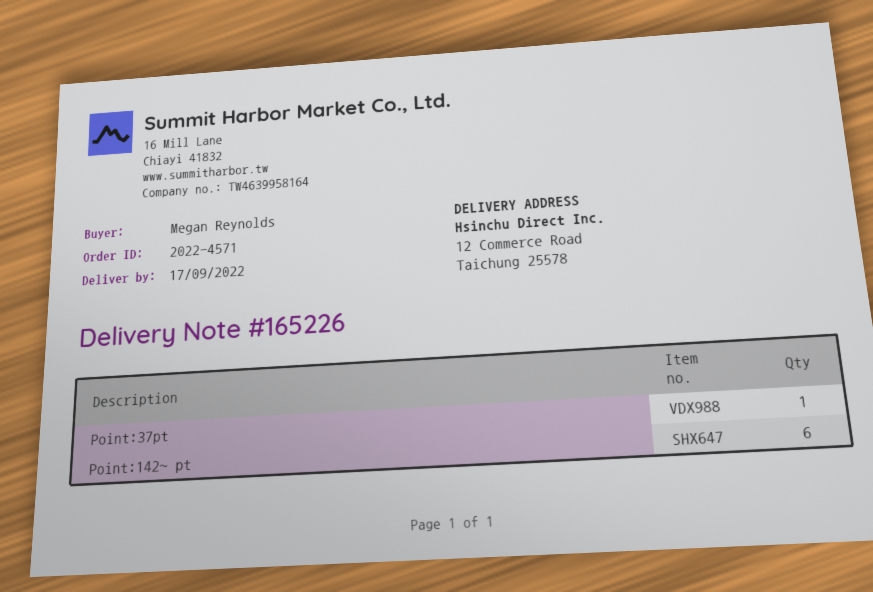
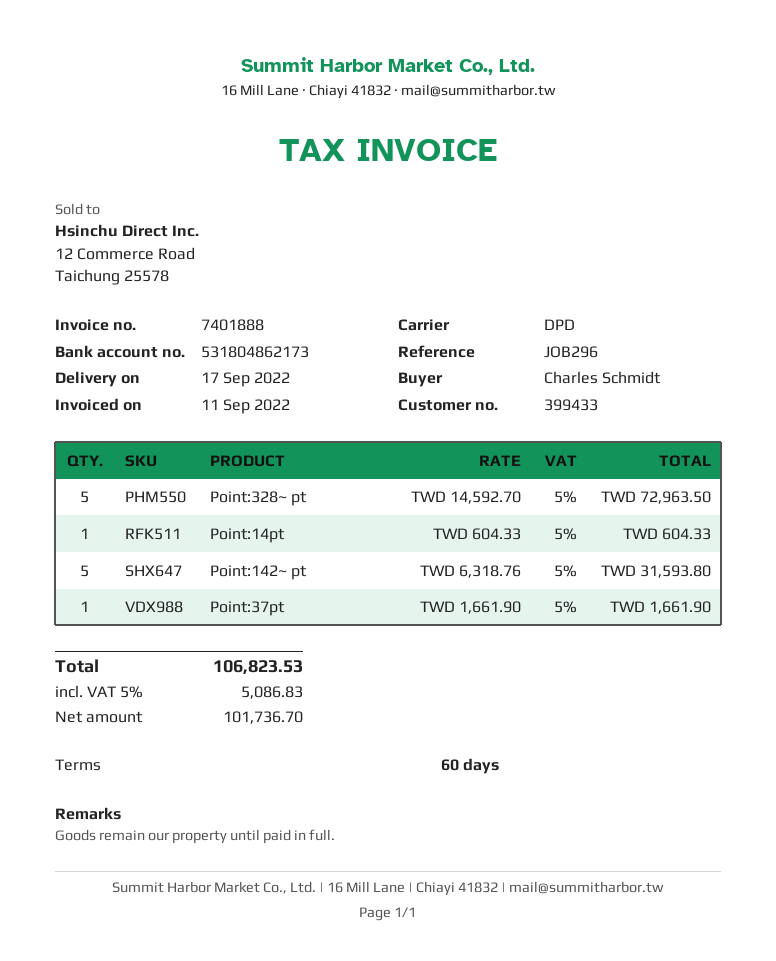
ordered by: Megan Reynolds -> Charles Schmidt
Point:142~ pt: 6 -> 5
Point:328~ pt: none -> 5
Point:14pt: none -> 1

